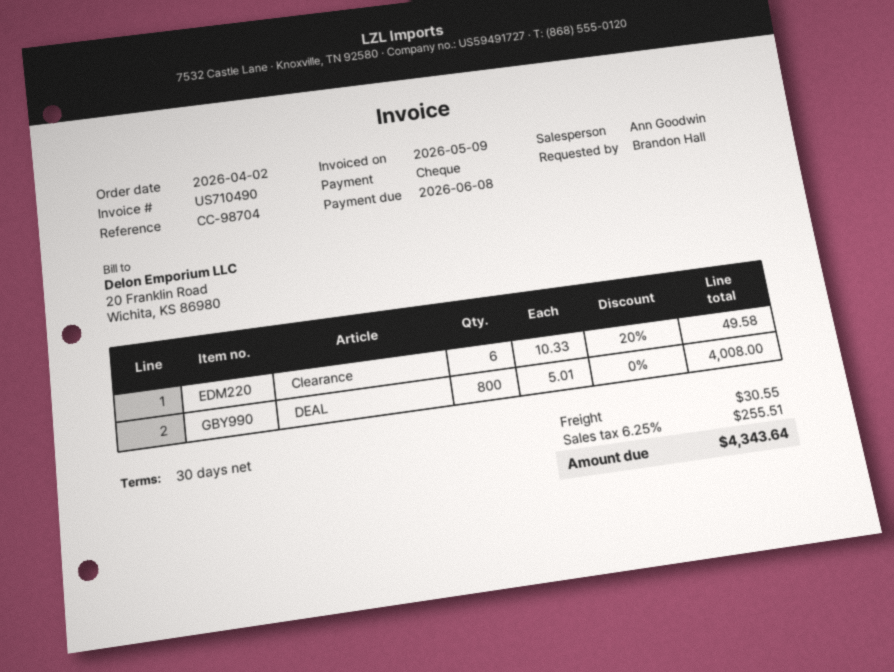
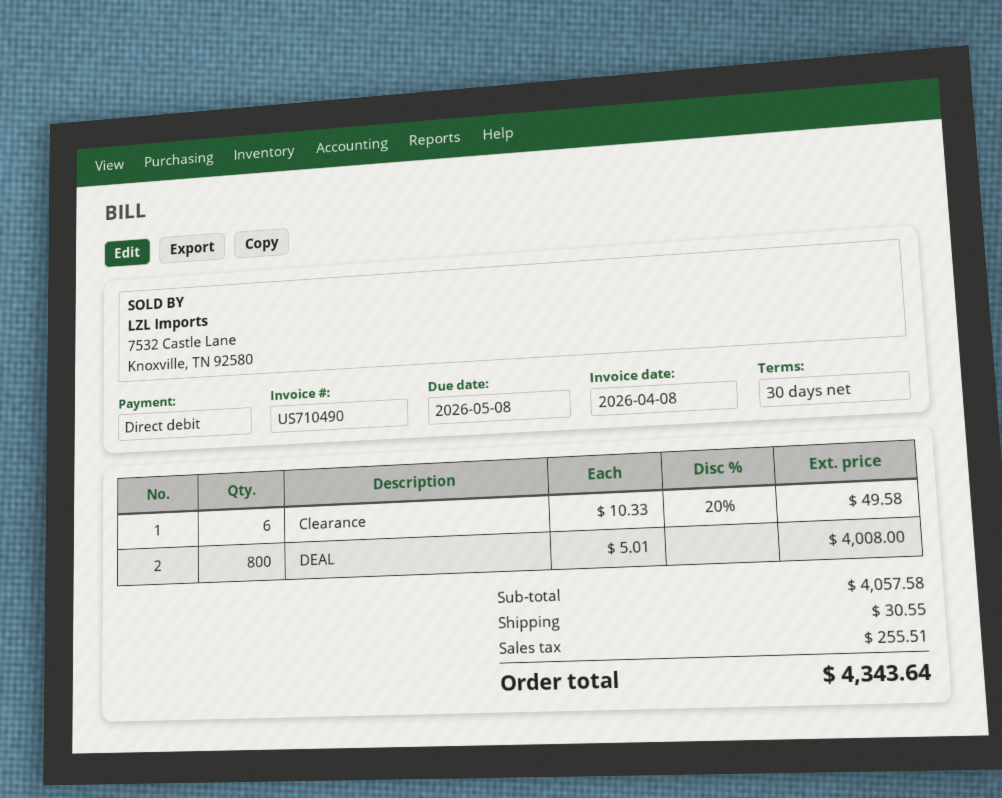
invoice date: 2026-05-09 -> 2026-04-08
due date: 2026-06-08 -> 2026-05-08
payment method: cheque -> direct debit

